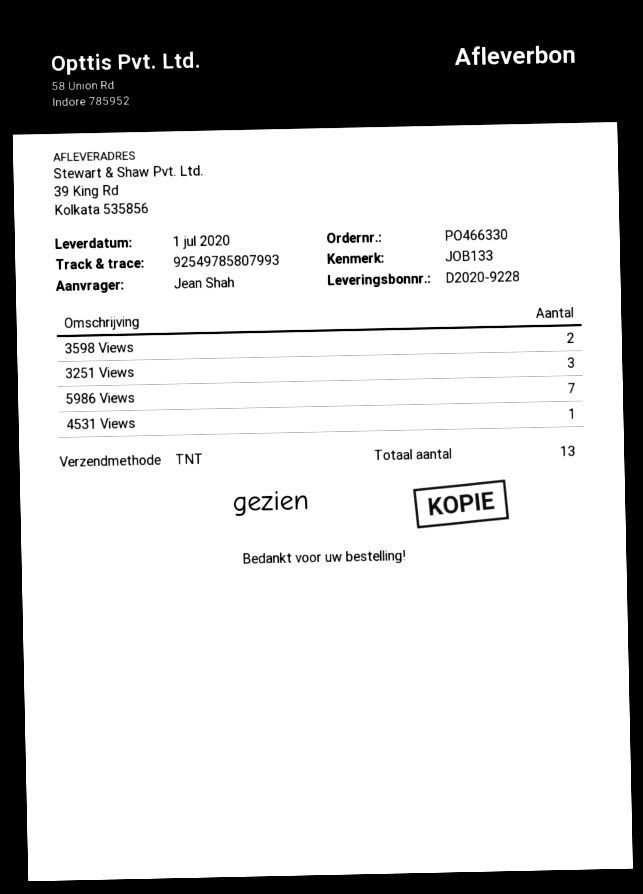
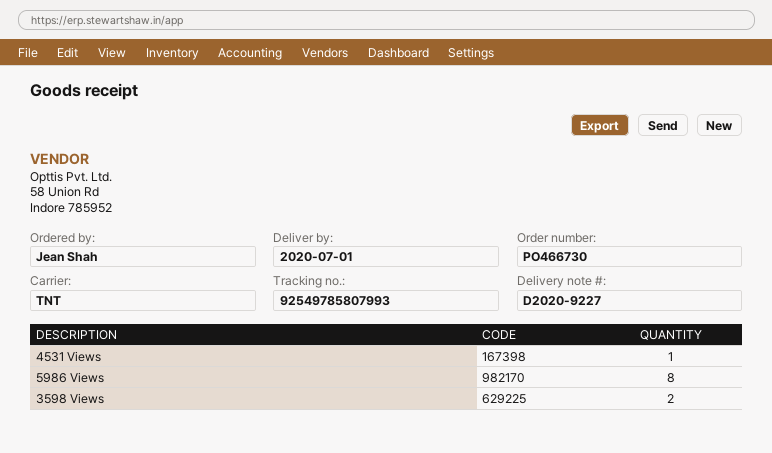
order number: PO466330 -> PO466730
delivery note number: D2020-9228 -> D2020-9227
3251 Views: 3 -> none
5986 Views: 7 -> 8

